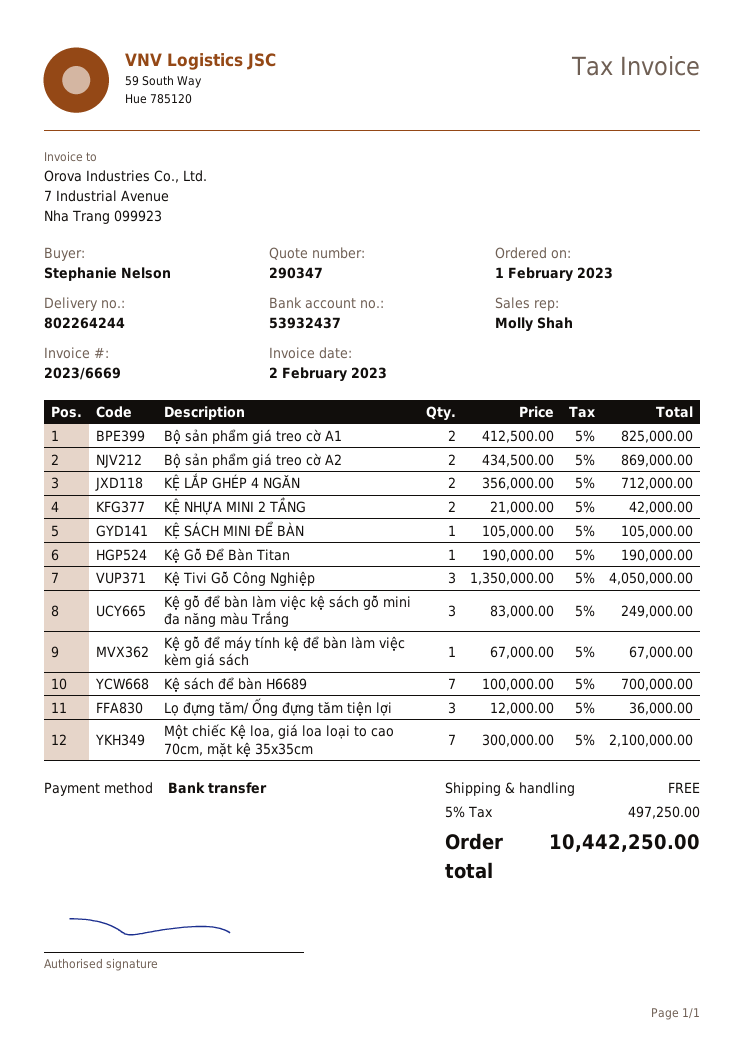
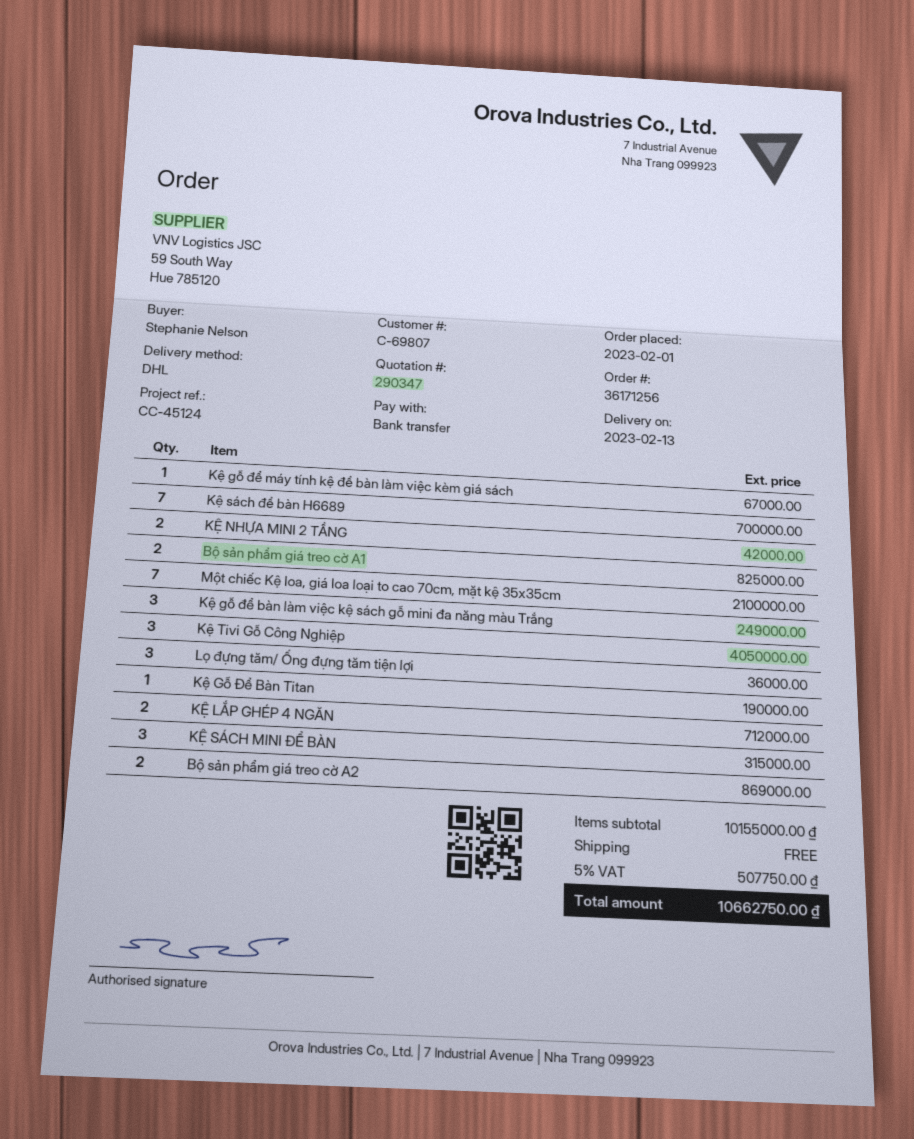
KỆ SÁCH MINI ĐỂ BÀN: 1 for 105000.00 -> 3 for 315000.00
tax: 5% = 497250.00 -> 5% = 507750.00
total: 10442250.00 -> 10662750.00

